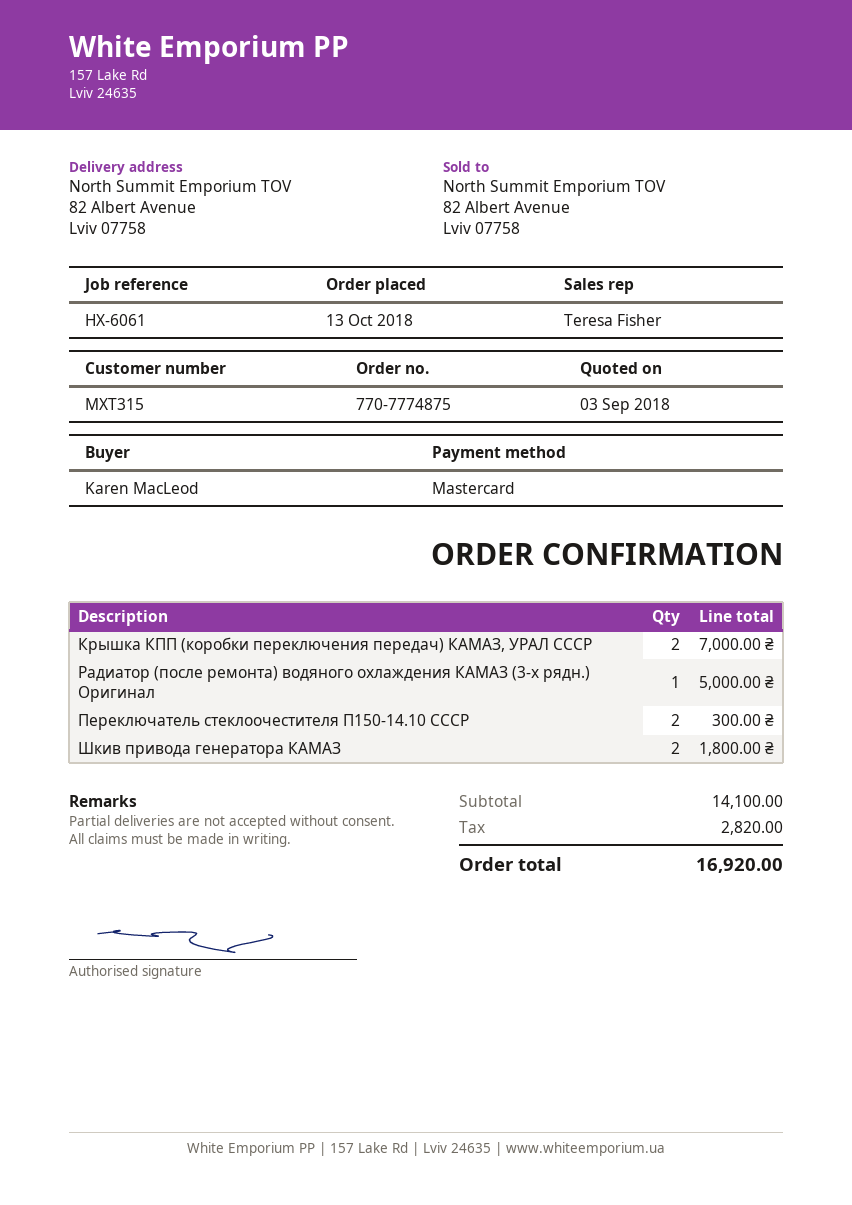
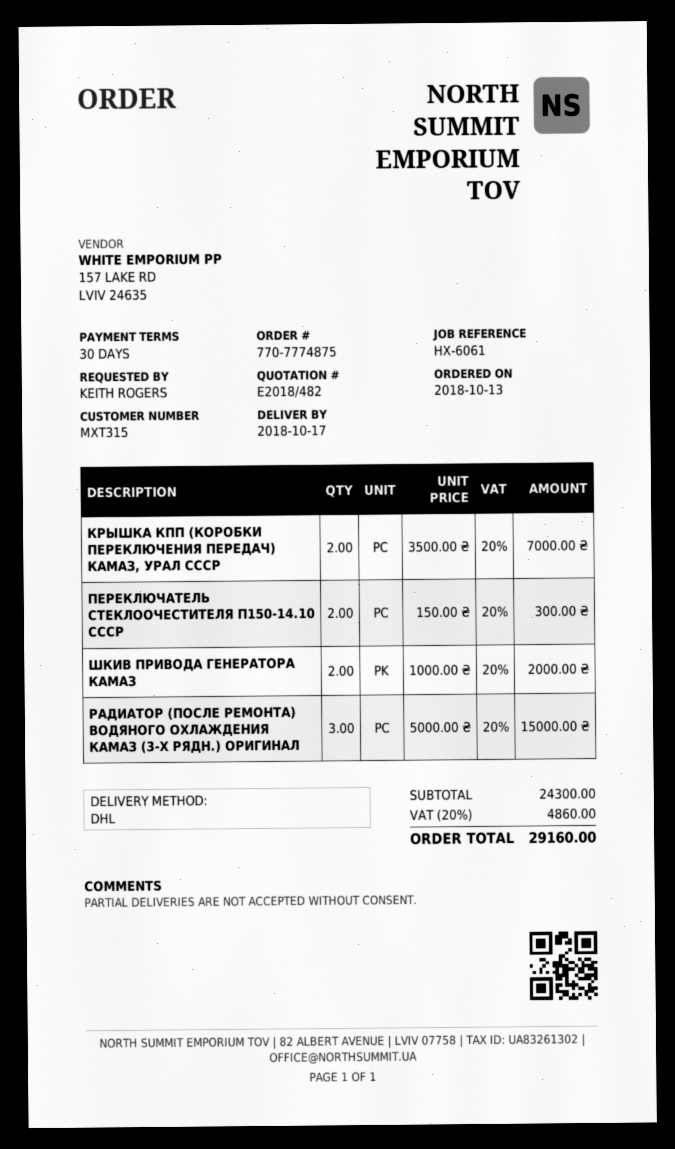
ordered by: Karen MacLeod -> KEITH ROGERS
Радиатор (после ремонта) водяного охлаждения КАМАЗ (3-х рядн.) Оригинал: 1 for 5000.00 -> 3 for 15000.00
Шкив привода генератора КАМАЗ: 2 for 1800.00 -> 2 for 2000.00
subtotal: 14100.00 -> 24300.00
tax: 2820.00 -> 4860.00
total: 16920.00 -> 29160.00

